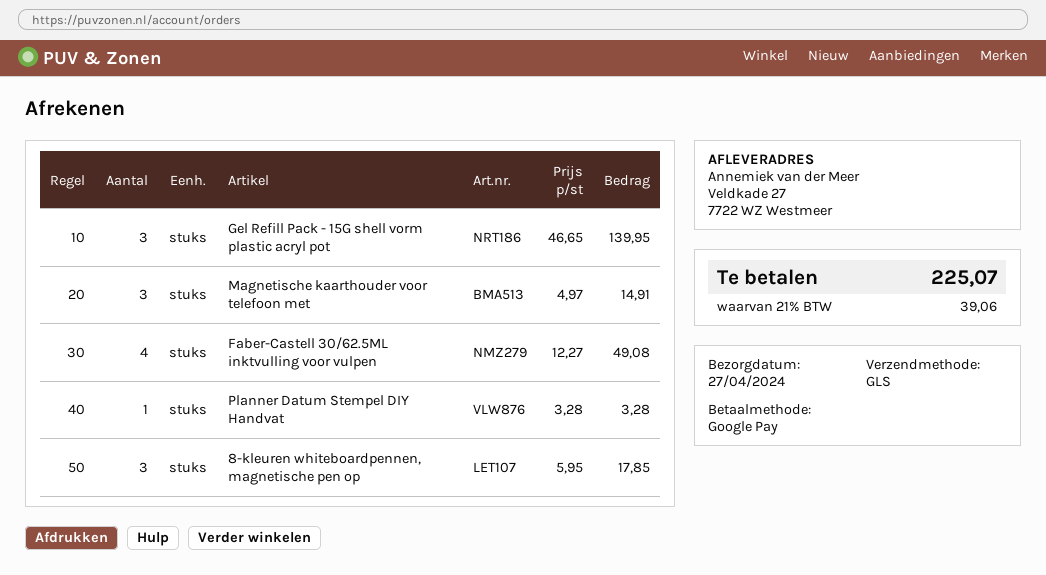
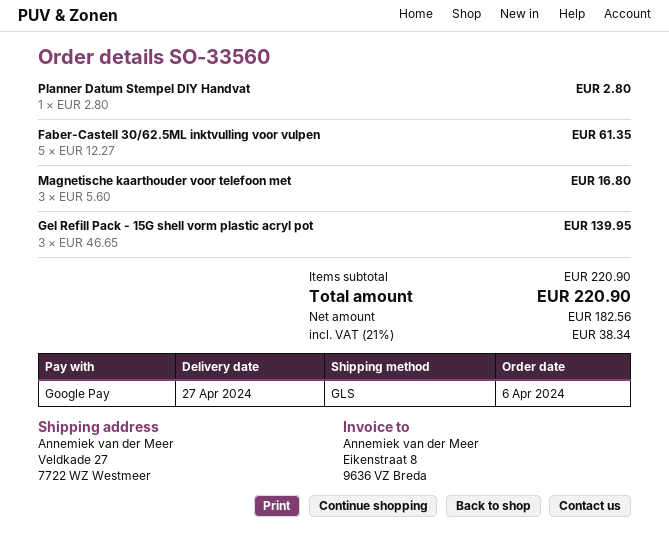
Magnetische kaarthouder voor telefoon met: 3 x 4.97 = 14.91 -> 3 x 5.60 = 16.80
Faber-Castell 30/62.5ML inktvulling voor vulpen: 4 x 12.27 = 49.08 -> 5 x 12.27 = 61.35
Planner Datum Stempel DIY Handvat: 1 x 3.28 = 3.28 -> 1 x 2.80 = 2.80
8-kleuren whiteboardpennen, magnetische pen op: 3 x 5.95 = 17.85 -> none
tax: 21% = 39.06 -> 21% = 38.34
total: 225.07 -> 220.90

